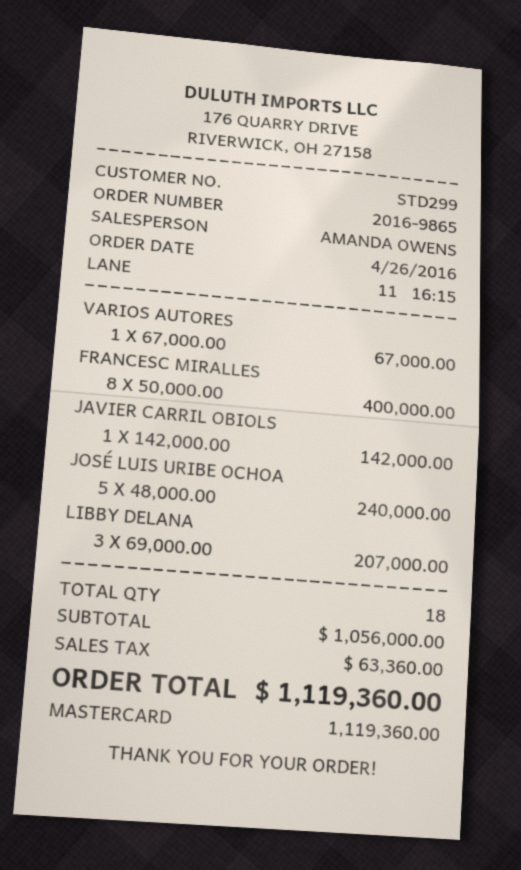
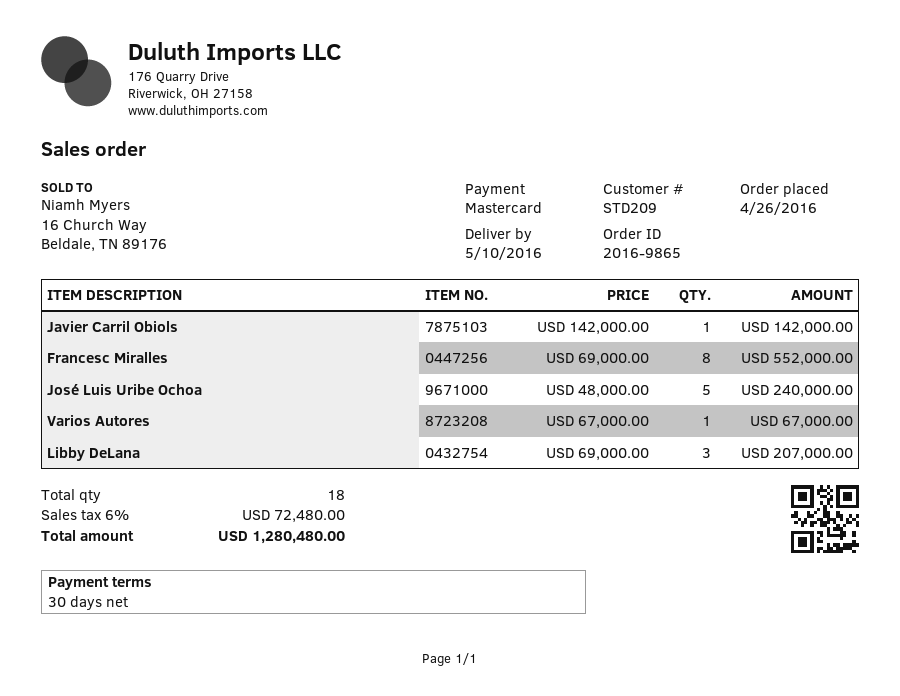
customer number: STD299 -> STD209
FRANCESC MIRALLES: 8 x 50000.00 = 400000.00 -> 8 x 69000.00 = 552000.00
tax: 63360.00 -> 72480.00
total: 1119360.00 -> 1280480.00

